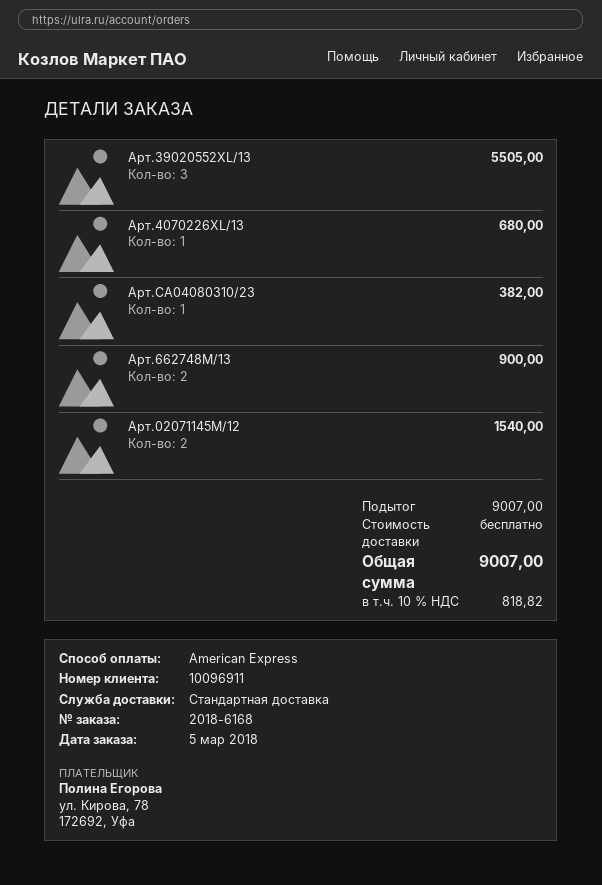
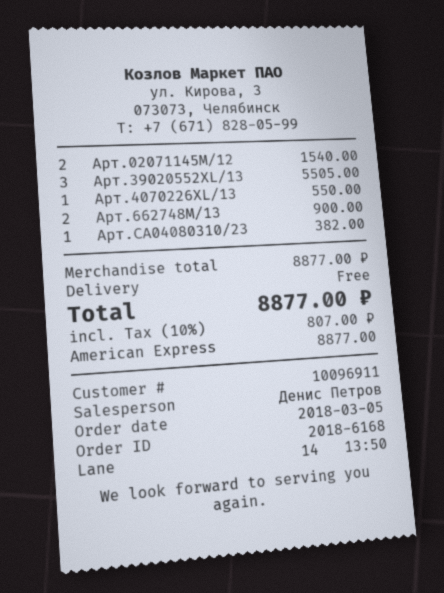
Арт.4070226XL/13: 1 for 680.00 -> 1 for 550.00
subtotal: 9007.00 -> 8877.00
tax: 10% = 818.82 -> 10% = 807.00
total: 9007.00 -> 8877.00

